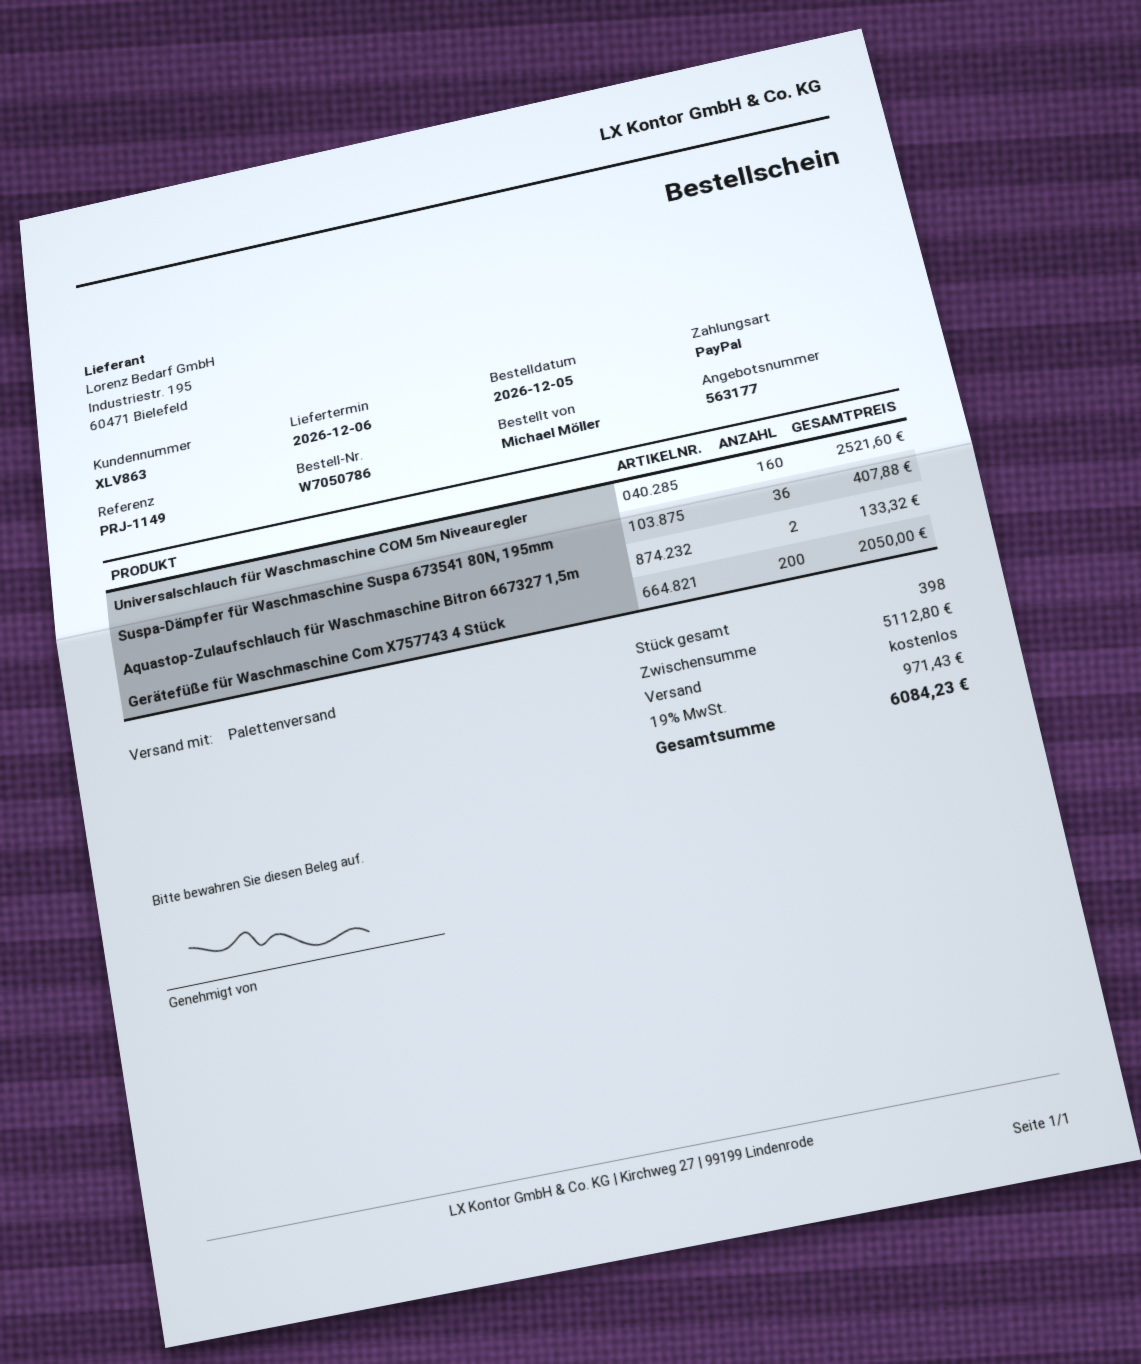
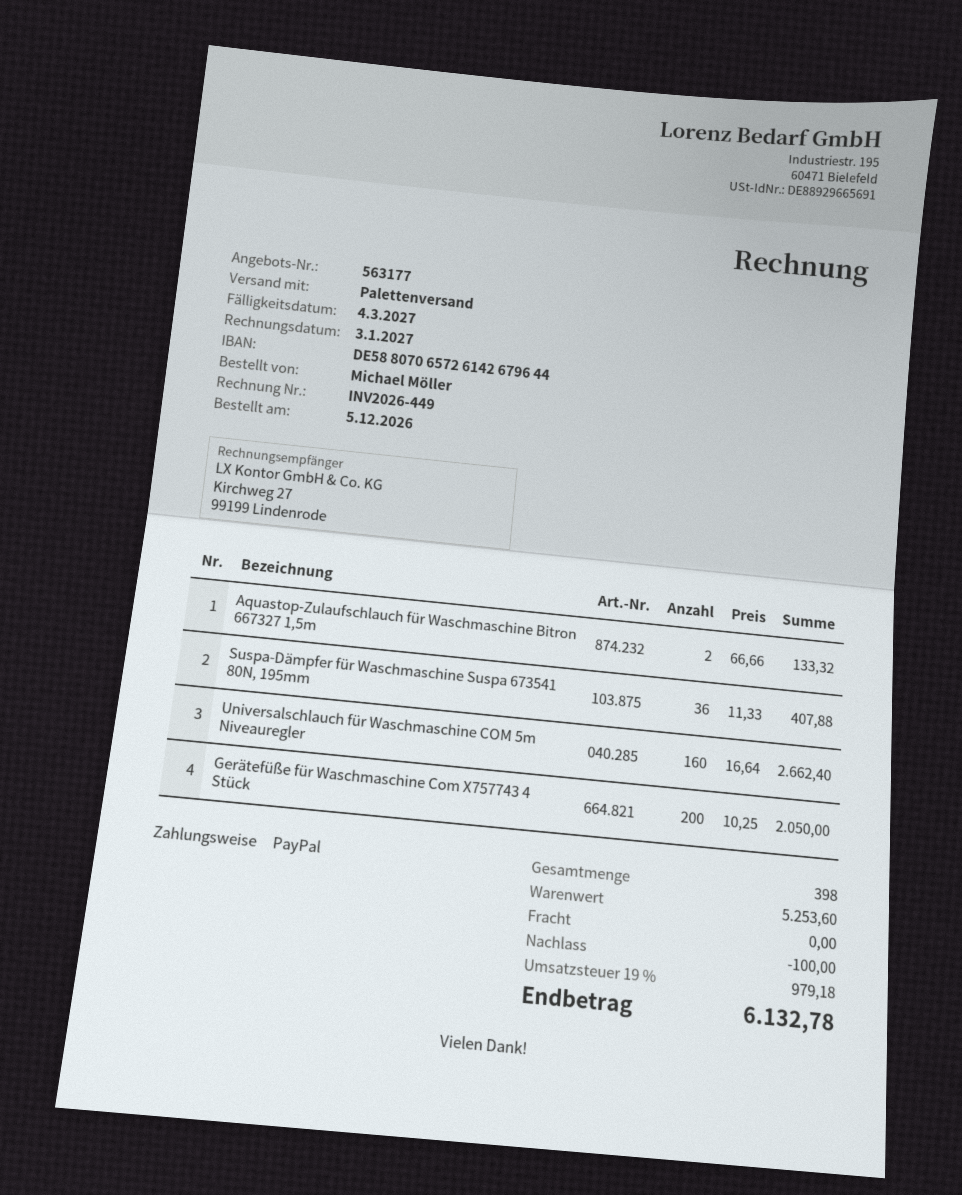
Universalschlauch für Waschmaschine COM 5m Niveauregler: 160 for 2521.60 -> 160 for 2662.40
subtotal: 5112.80 -> 5253.60
discount: none -> 100.00
tax: 19% = 971.43 -> 19% = 979.18
total: 6084.23 -> 6132.78

